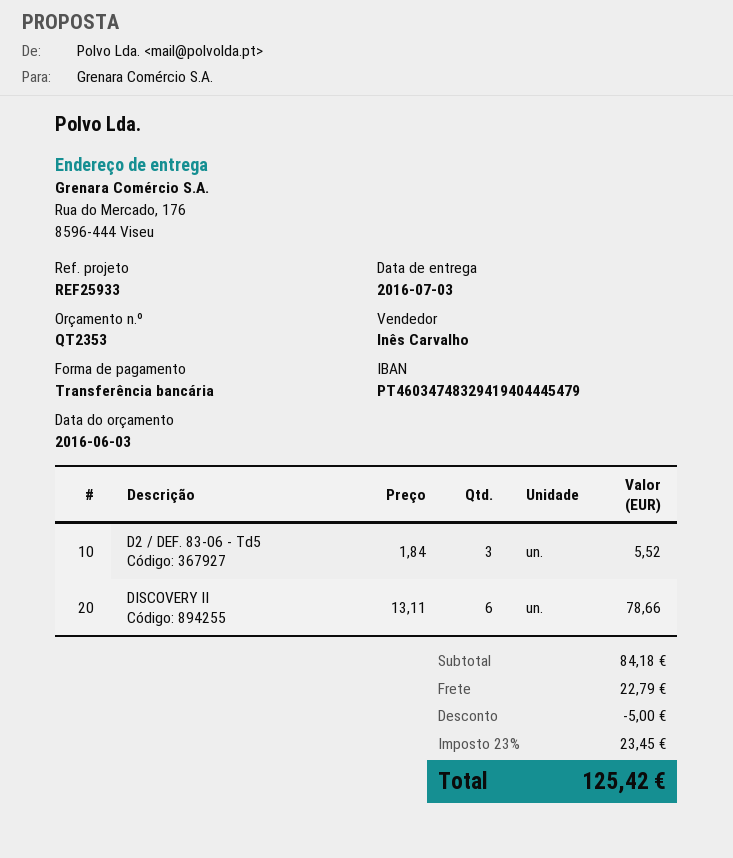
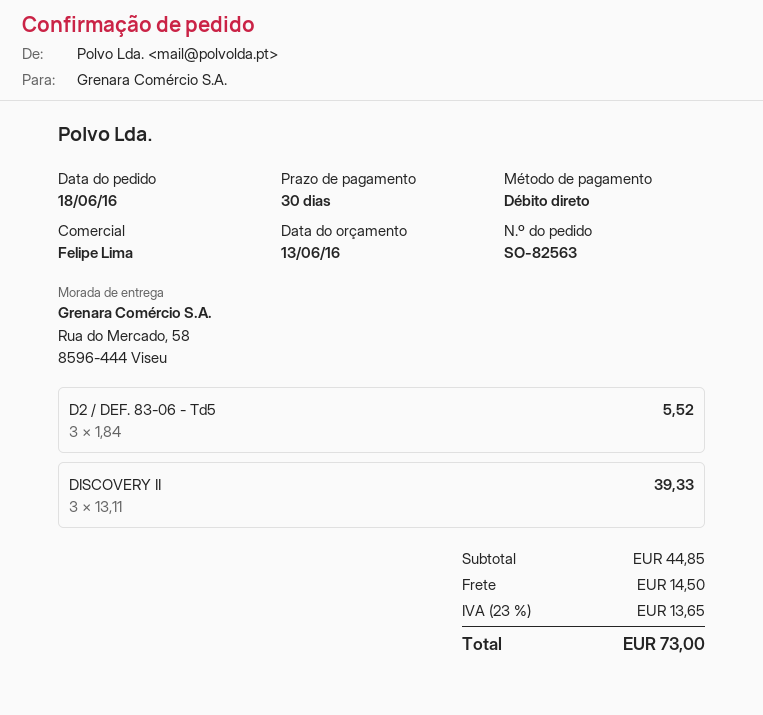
quote date: 2016-06-03 -> 2016-06-13
sales rep: Inês Carvalho -> Felipe Lima
payment method: bank transfer -> direct debit
ship to: Rua do Mercado, 176, 8596-444 Viseu -> Rua do Mercado, 58, 8596-444 Viseu
DISCOVERY II: 6 x 13.11 = 78.66 -> 3 x 13.11 = 39.33
subtotal: 84.18 -> 44.85
discount: 5.00 -> none
shipping: 22.79 -> 14.50
tax: 23% = 23.45 -> 23% = 13.65
total: 125.42 -> 73.00

